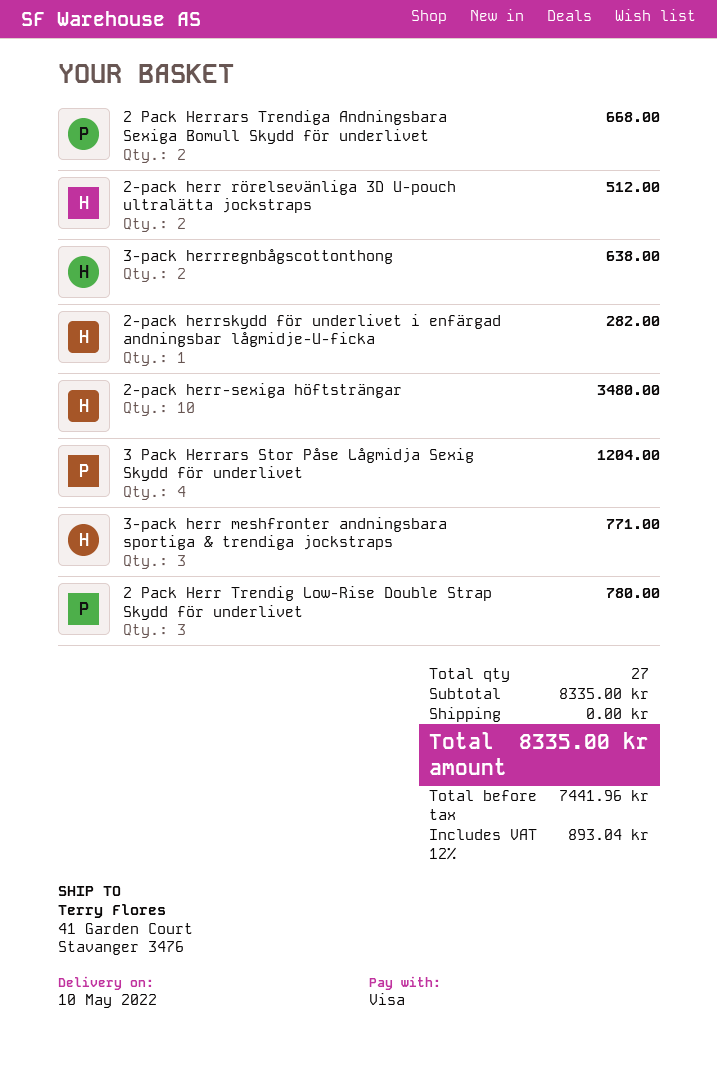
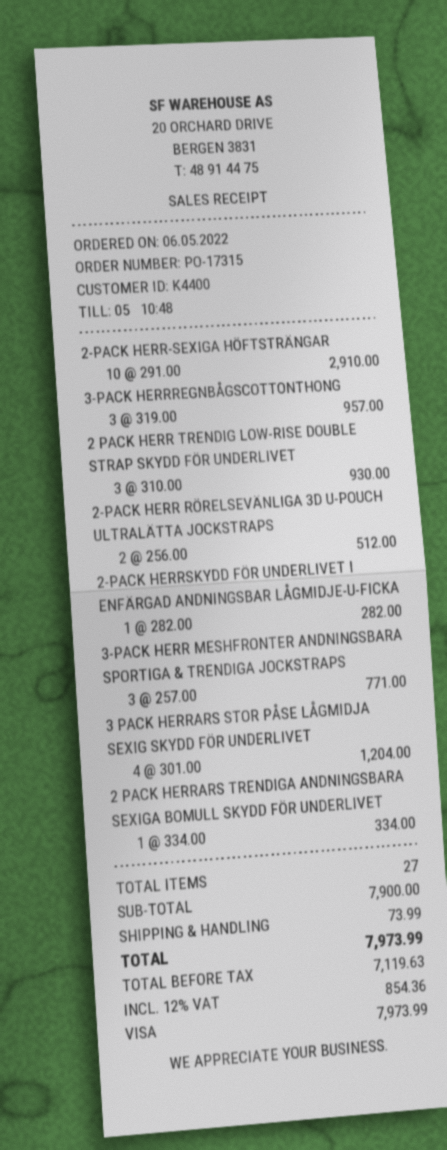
2 Pack Herrars Trendiga Andningsbara Sexiga Bomull Skydd för underlivet: 2 for 668.00 -> 1 for 334.00
3-pack herrregnbågscottonthong: 2 for 638.00 -> 3 for 957.00
2-pack herr-sexiga höftsträngar: 10 for 3480.00 -> 10 for 2910.00
2 Pack Herr Trendig Low-Rise Double Strap Skydd för underlivet: 3 for 780.00 -> 3 for 930.00
subtotal: 8335.00 -> 7900.00
shipping: 0.00 -> 73.99
net: 7441.96 -> 7119.63
tax: 12% = 893.04 -> 12% = 854.36
total: 8335.00 -> 7973.99

